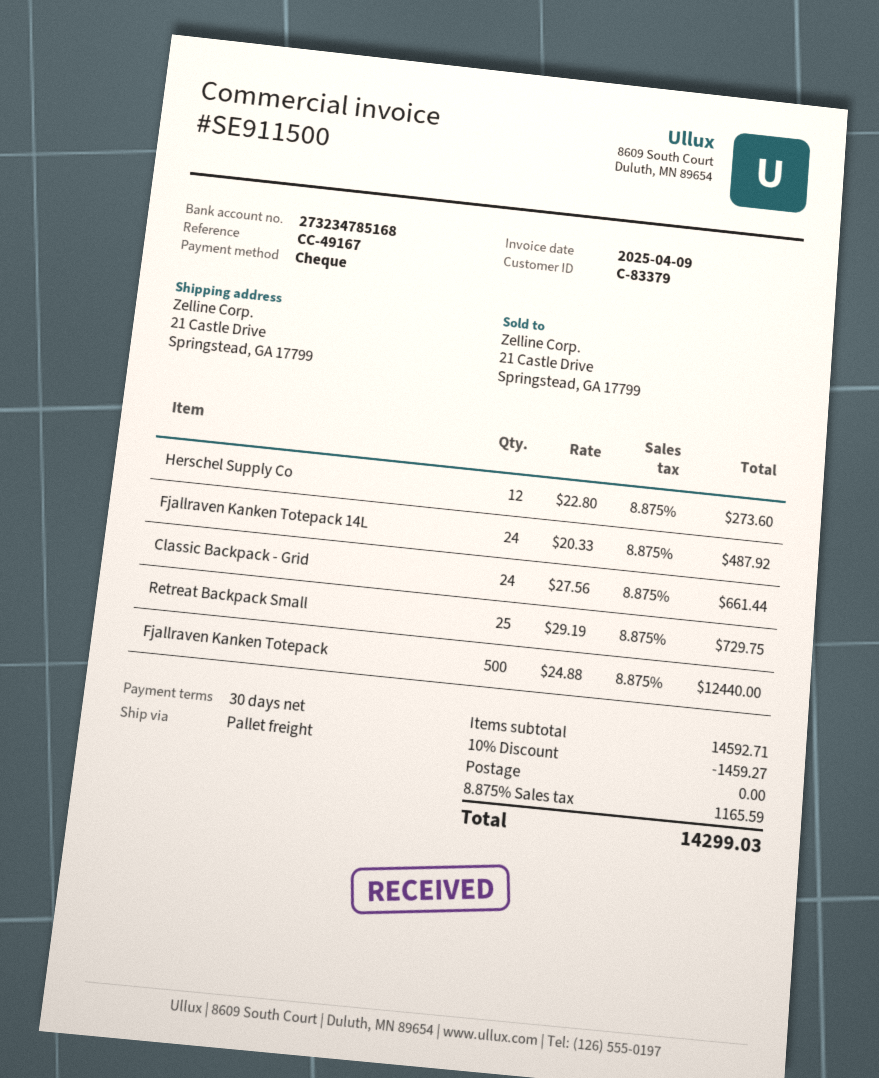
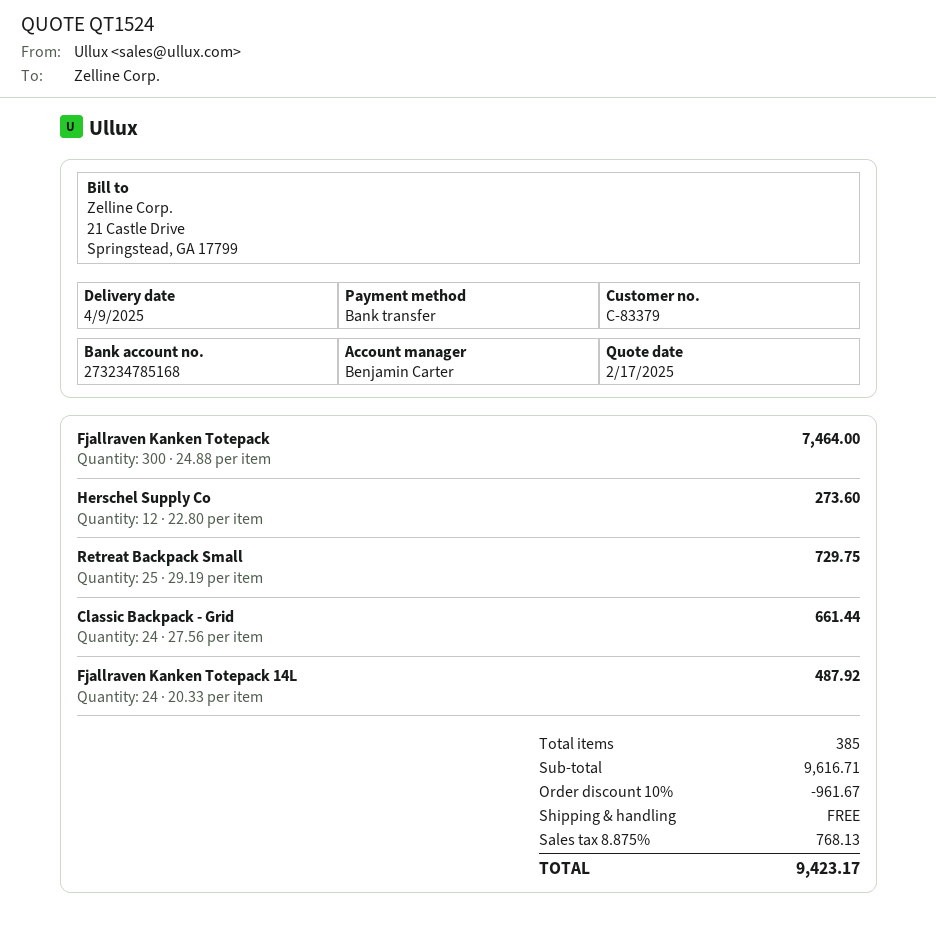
payment method: cheque -> bank transfer
Fjallraven Kanken Totepack: 500 x 24.88 = 12440.00 -> 300 x 24.88 = 7464.00
subtotal: 14592.71 -> 9616.71
discount: 10% = 1459.27 -> 10% = 961.67
tax: 8.875% = 1165.59 -> 8.875% = 768.13
total: 14299.03 -> 9423.17

